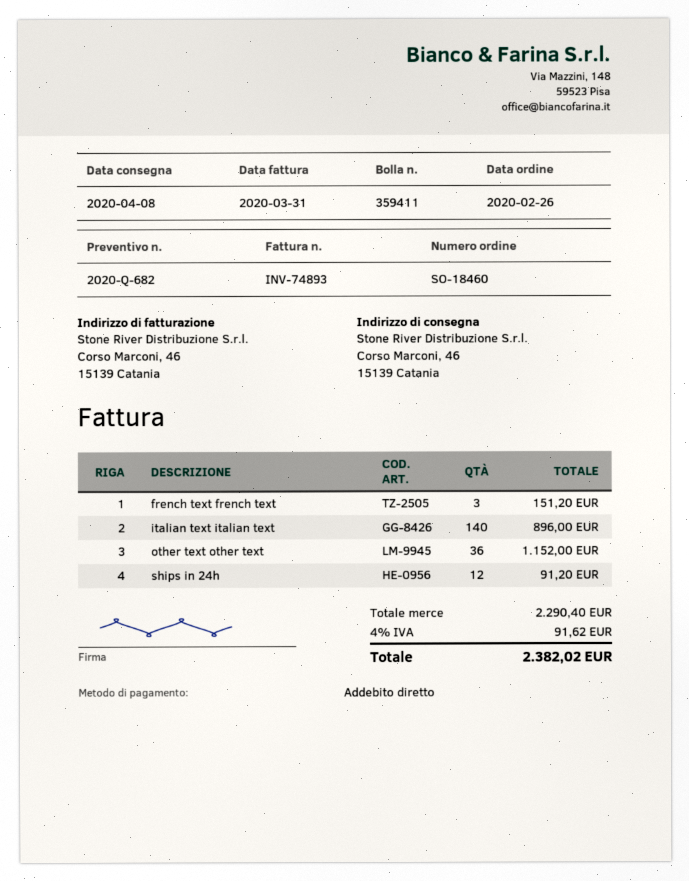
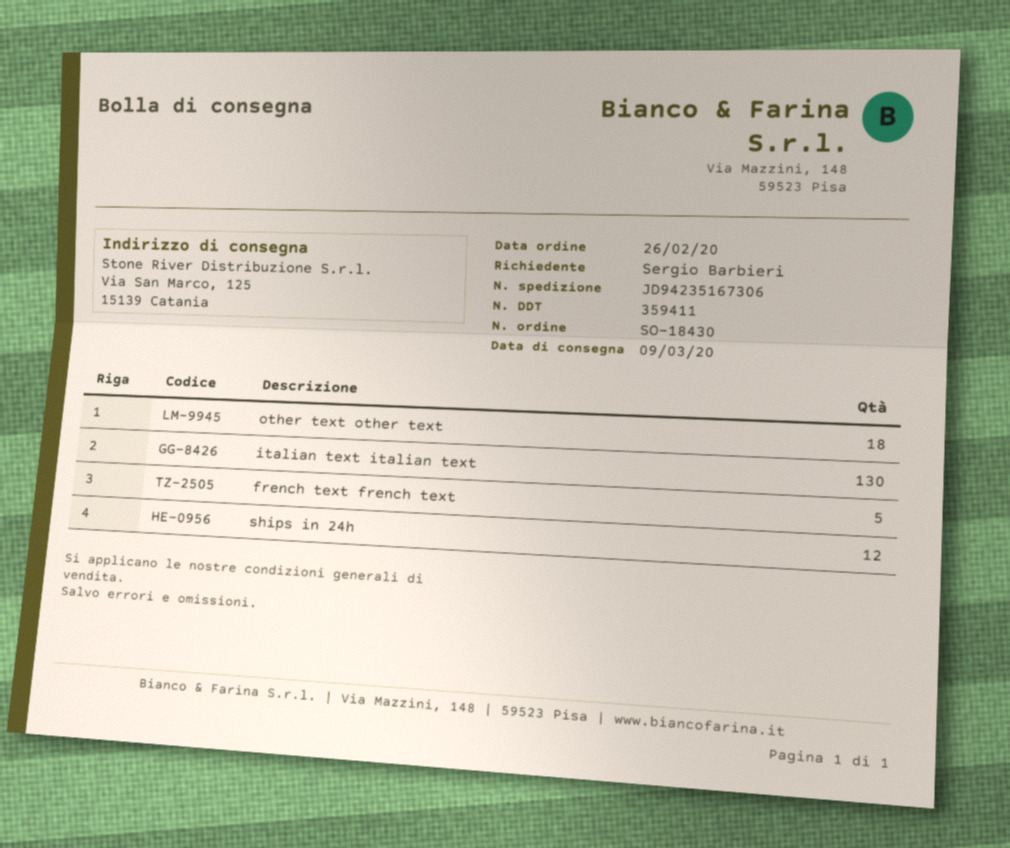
order number: SO-18460 -> SO-18430
delivery date: 2020-04-08 -> 2020-03-09
ship to: Corso Marconi, 46, 15139 Catania -> Via San Marco, 125, 15139 Catania
french text french text: 3 -> 5
italian text italian text: 140 -> 130
other text other text: 36 -> 18

